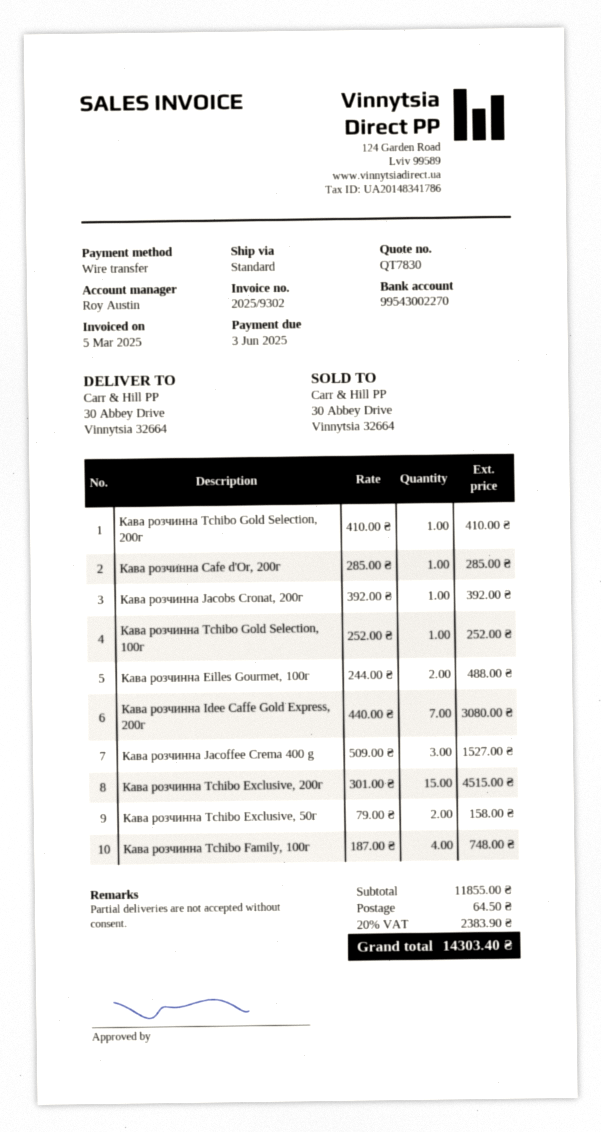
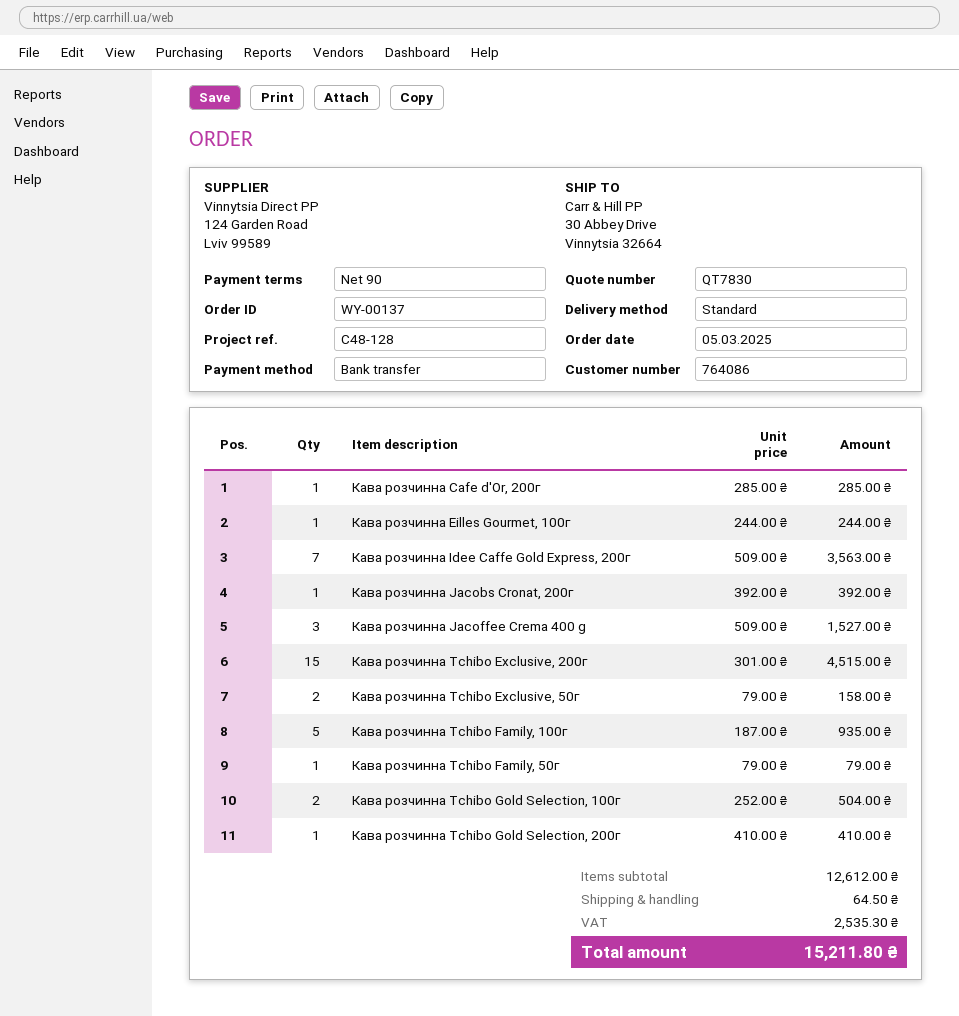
Кава розчинна Tchibo Gold Selection, 100г: 1 x 252.00 = 252.00 -> 2 x 252.00 = 504.00
Кава розчинна Eilles Gourmet, 100г: 2 x 244.00 = 488.00 -> 1 x 244.00 = 244.00
Кава розчинна Idee Caffe Gold Express, 200г: 7 x 440.00 = 3080.00 -> 7 x 509.00 = 3563.00
Кава розчинна Tchibo Family, 100г: 4 x 187.00 = 748.00 -> 5 x 187.00 = 935.00
Кава розчинна Tchibo Family, 50г: none -> 1 x 79.00 = 79.00
subtotal: 11855.00 -> 12612.00
tax: 2383.90 -> 2535.30
total: 14303.40 -> 15211.80

